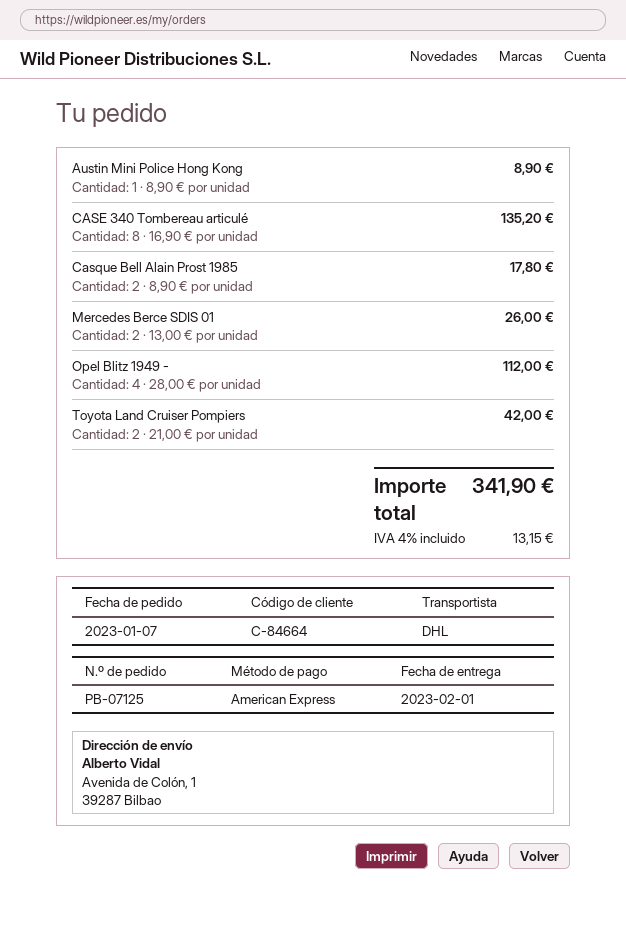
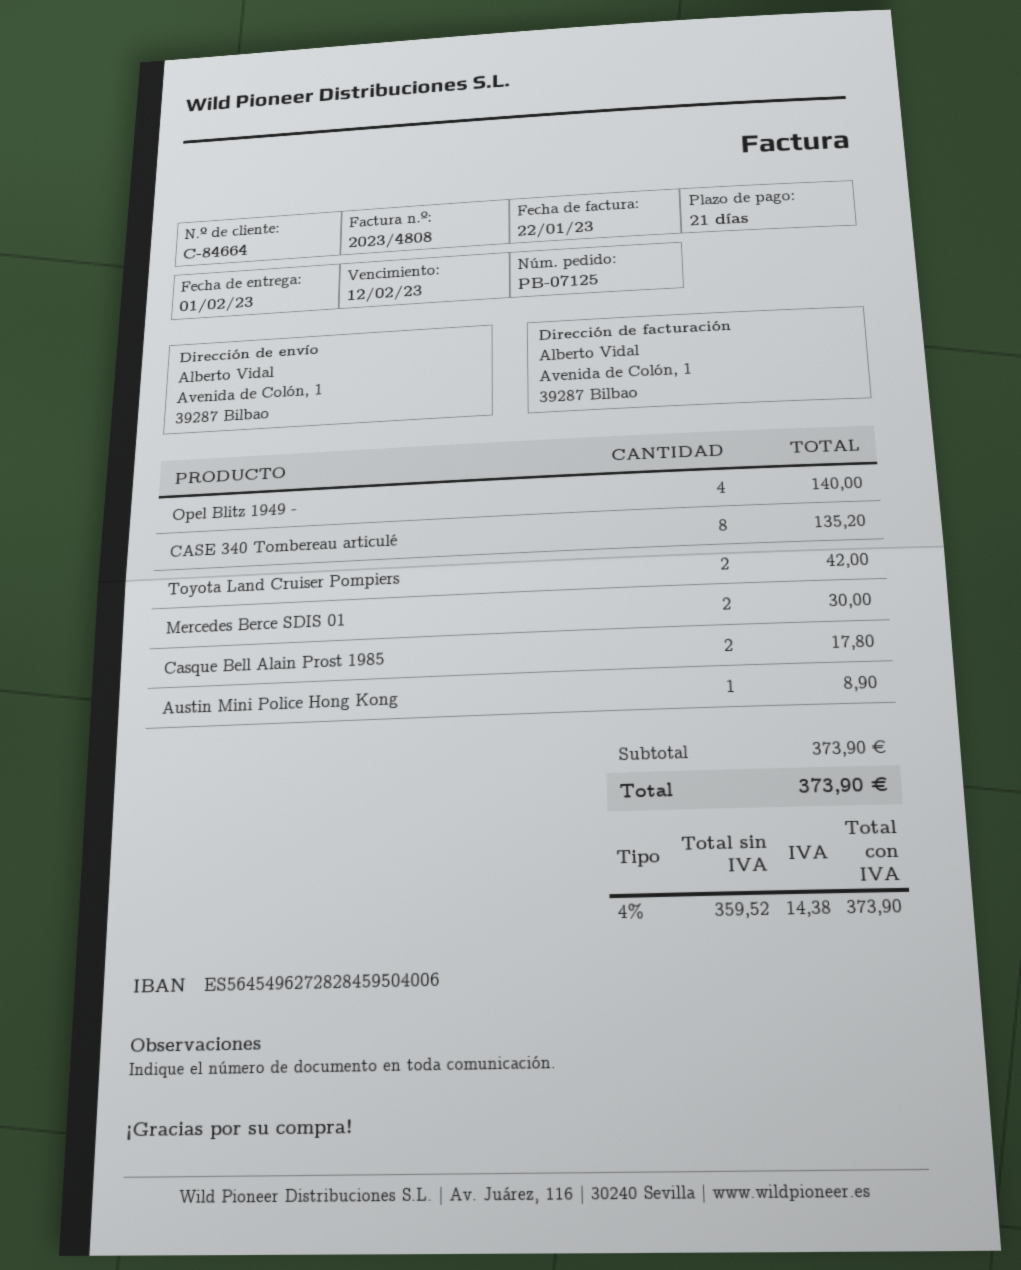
Mercedes Berce SDIS 01: 2 for 26.00 -> 2 for 30.00
Opel Blitz 1949 -: 4 for 112.00 -> 4 for 140.00
tax: 4% = 13.15 -> 4% = 14.38
total: 341.90 -> 373.90

